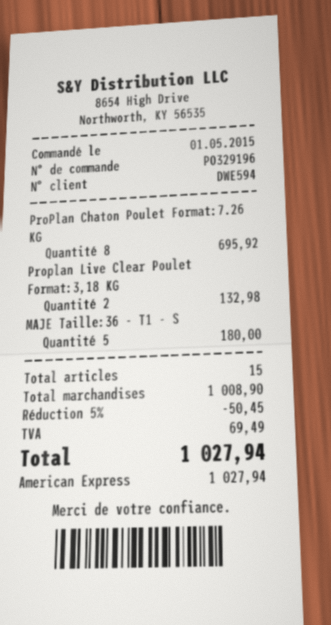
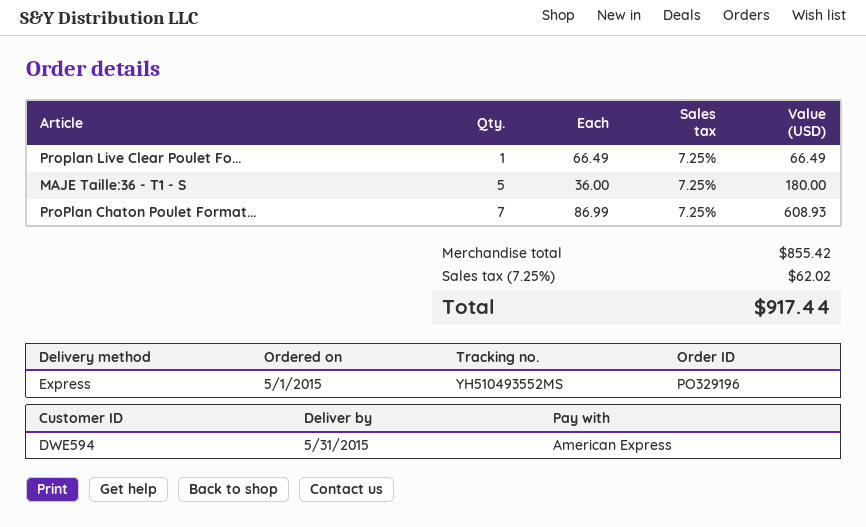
ProPlan Chaton Poulet Format:7.26 KG: 8 for 695.92 -> 7 for 608.93
Proplan Live Clear Poulet Format:3,18 KG: 2 for 132.98 -> 1 for 66.49
subtotal: 1008.90 -> 855.42
discount: 5% = 50.45 -> none
tax: 69.49 -> 62.02
total: 1027.94 -> 917.44

